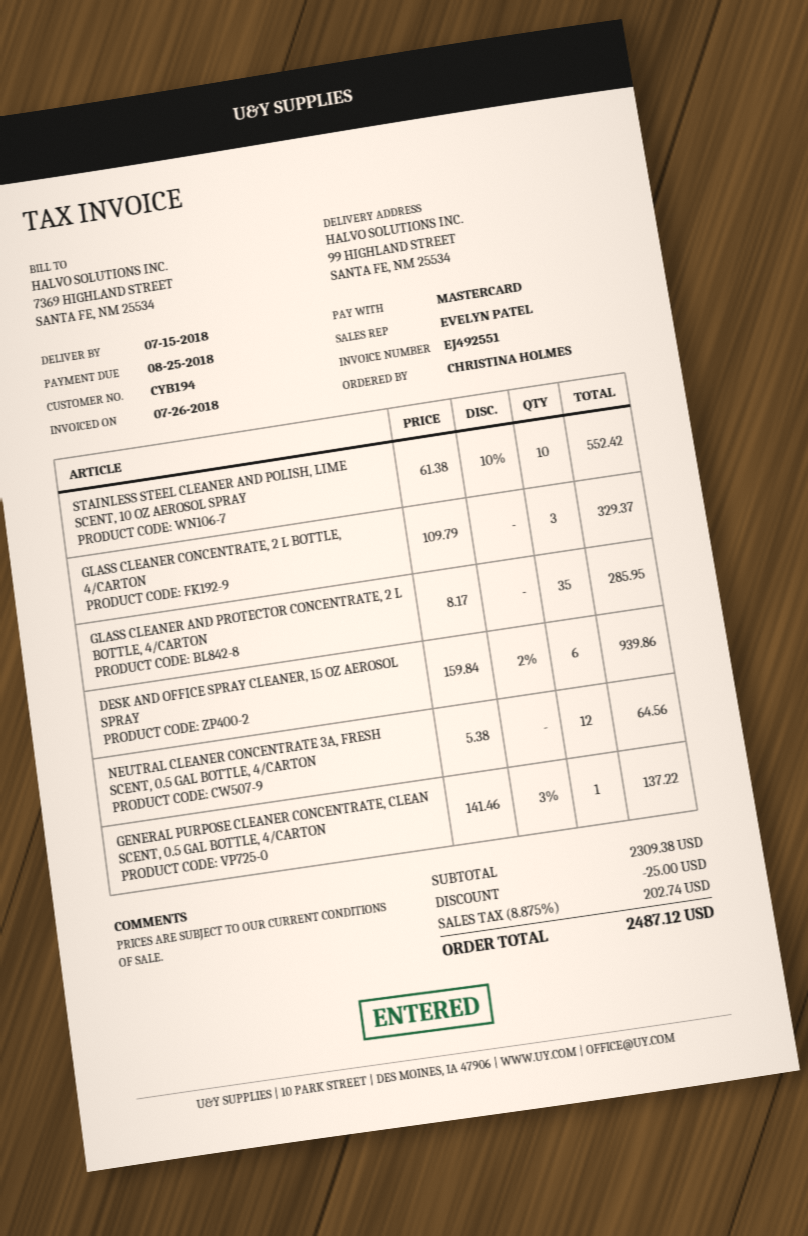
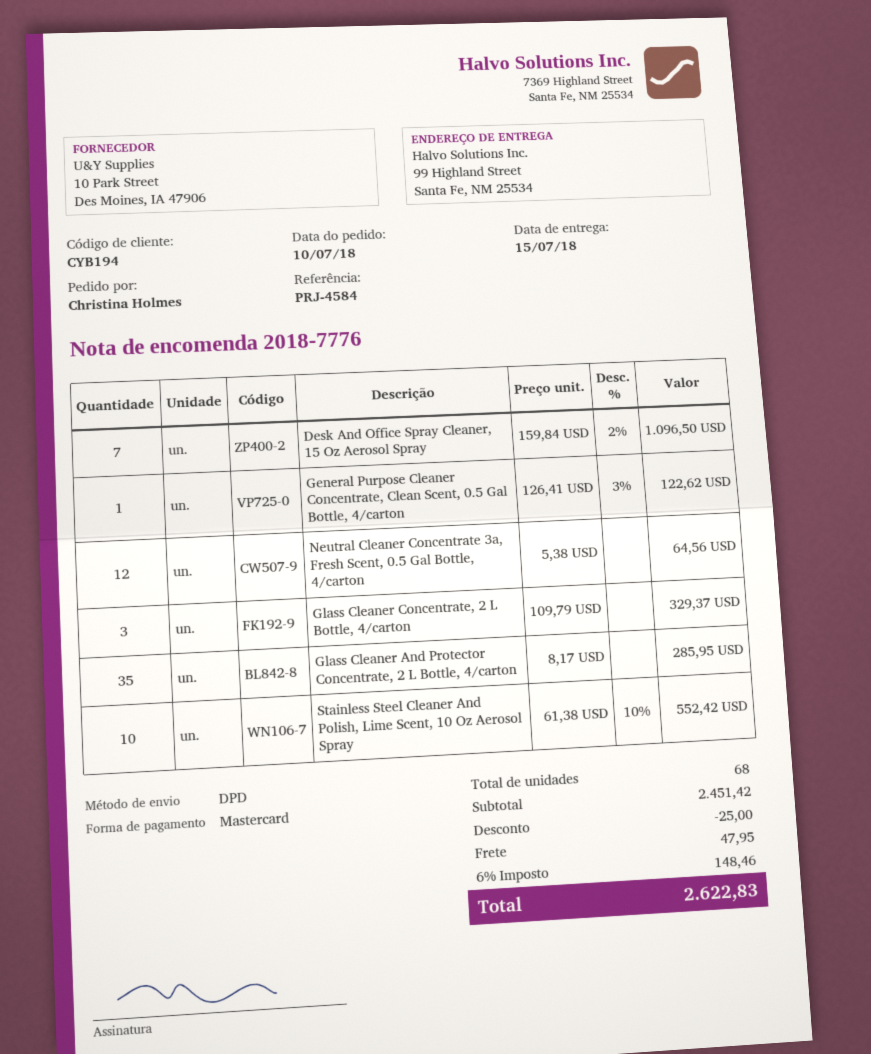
DESK AND OFFICE SPRAY CLEANER, 15 OZ AEROSOL SPRAY: 6 x 159.84 - 2% = 939.86 -> 7 x 159.84 - 2% = 1096.50
GENERAL PURPOSE CLEANER CONCENTRATE, CLEAN SCENT, 0.5 GAL BOTTLE, 4/CARTON: 1 x 141.46 - 3% = 137.22 -> 1 x 126.41 - 3% = 122.62
subtotal: 2309.38 -> 2451.42
shipping: none -> 47.95
tax: 8.875% = 202.74 -> 6% = 148.46
total: 2487.12 -> 2622.83

